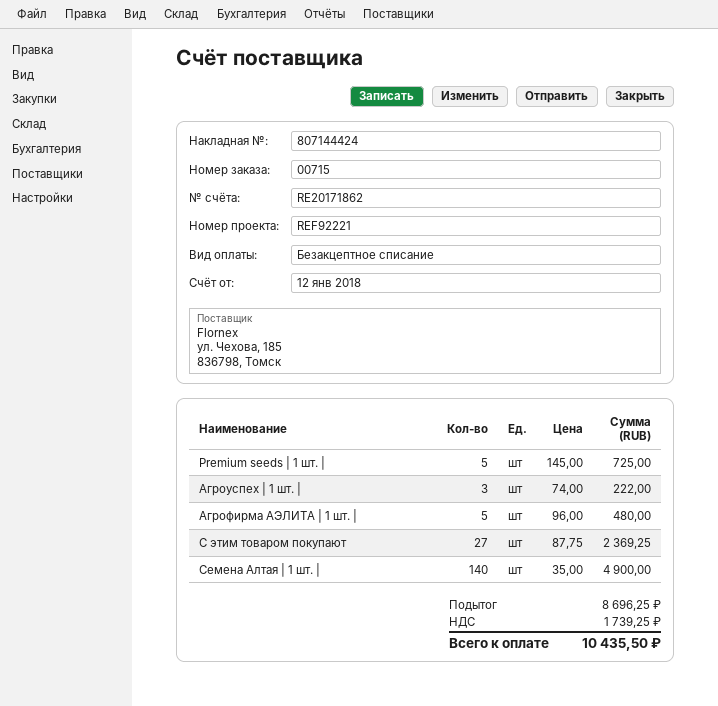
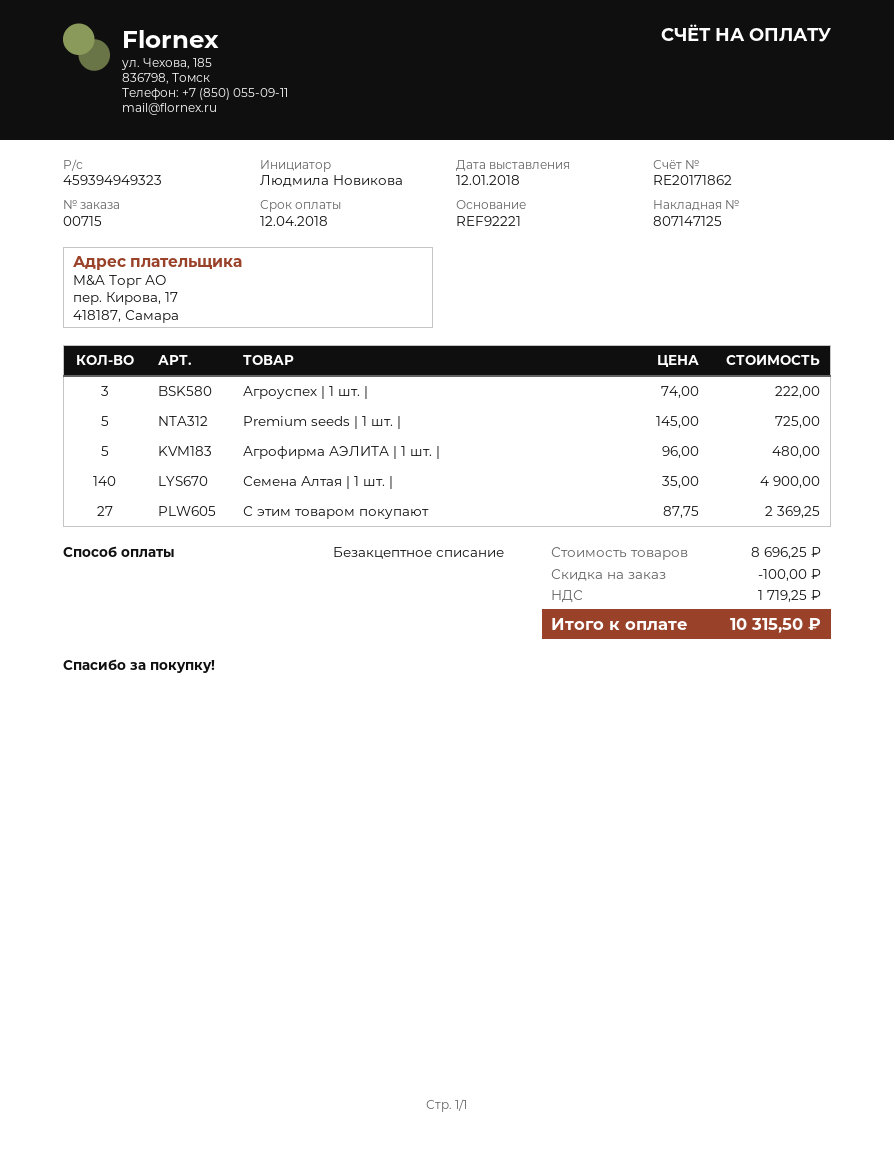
delivery note number: 807144424 -> 807147125
discount: none -> 100.00
tax: 1739.25 -> 1719.25
total: 10435.50 -> 10315.50

